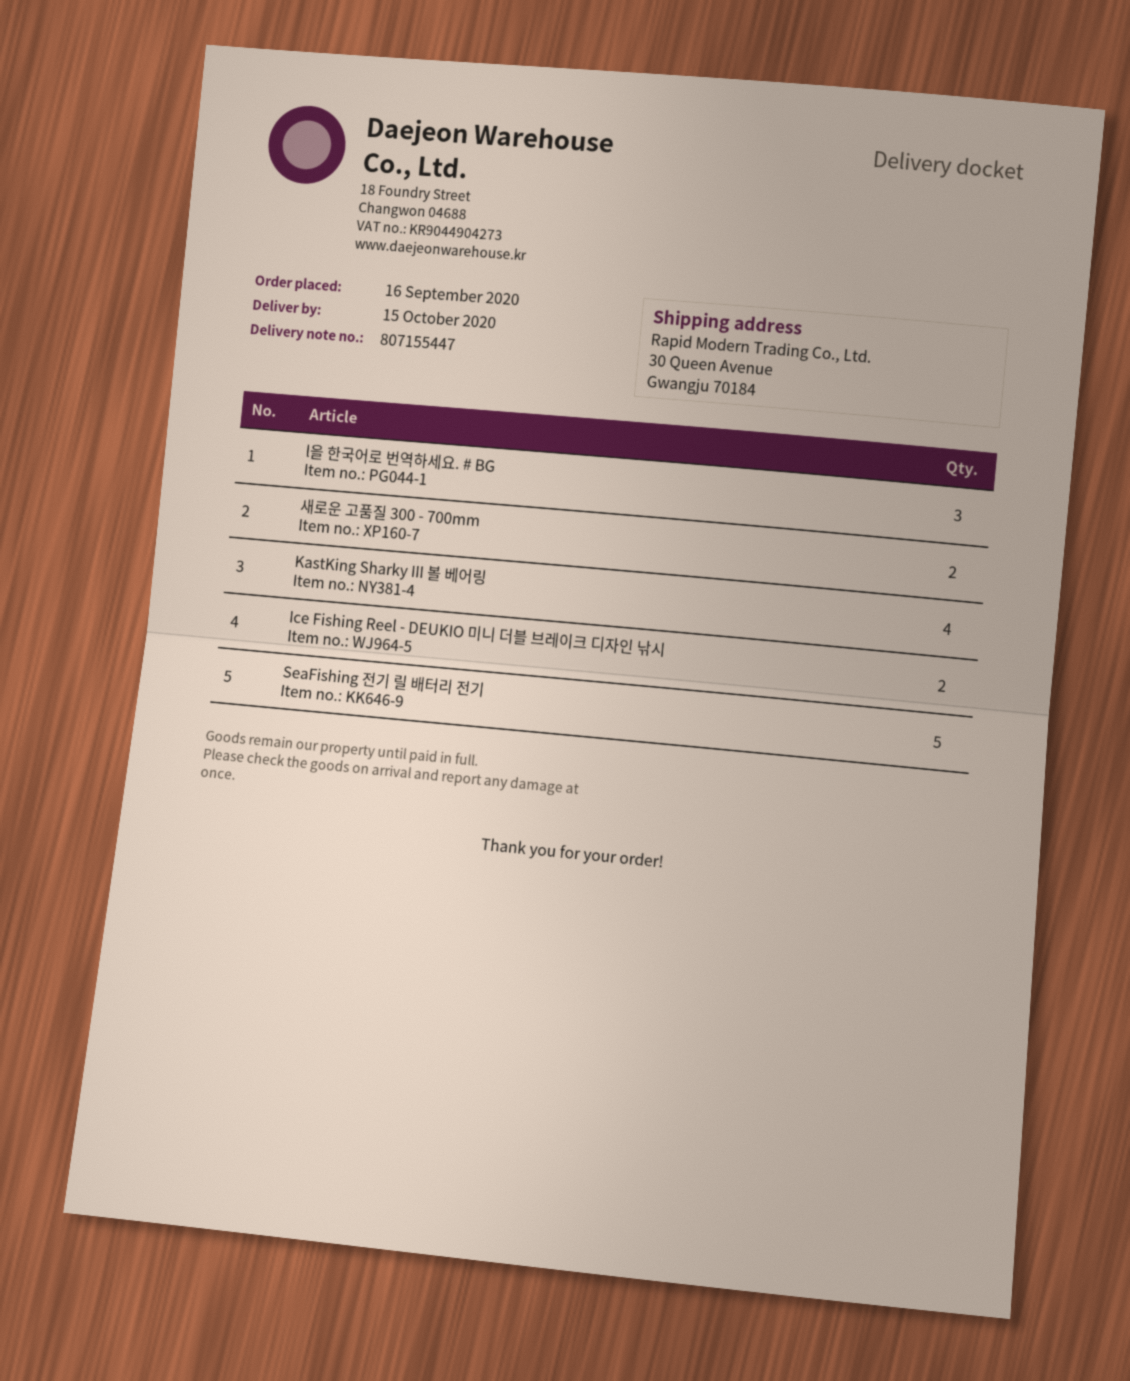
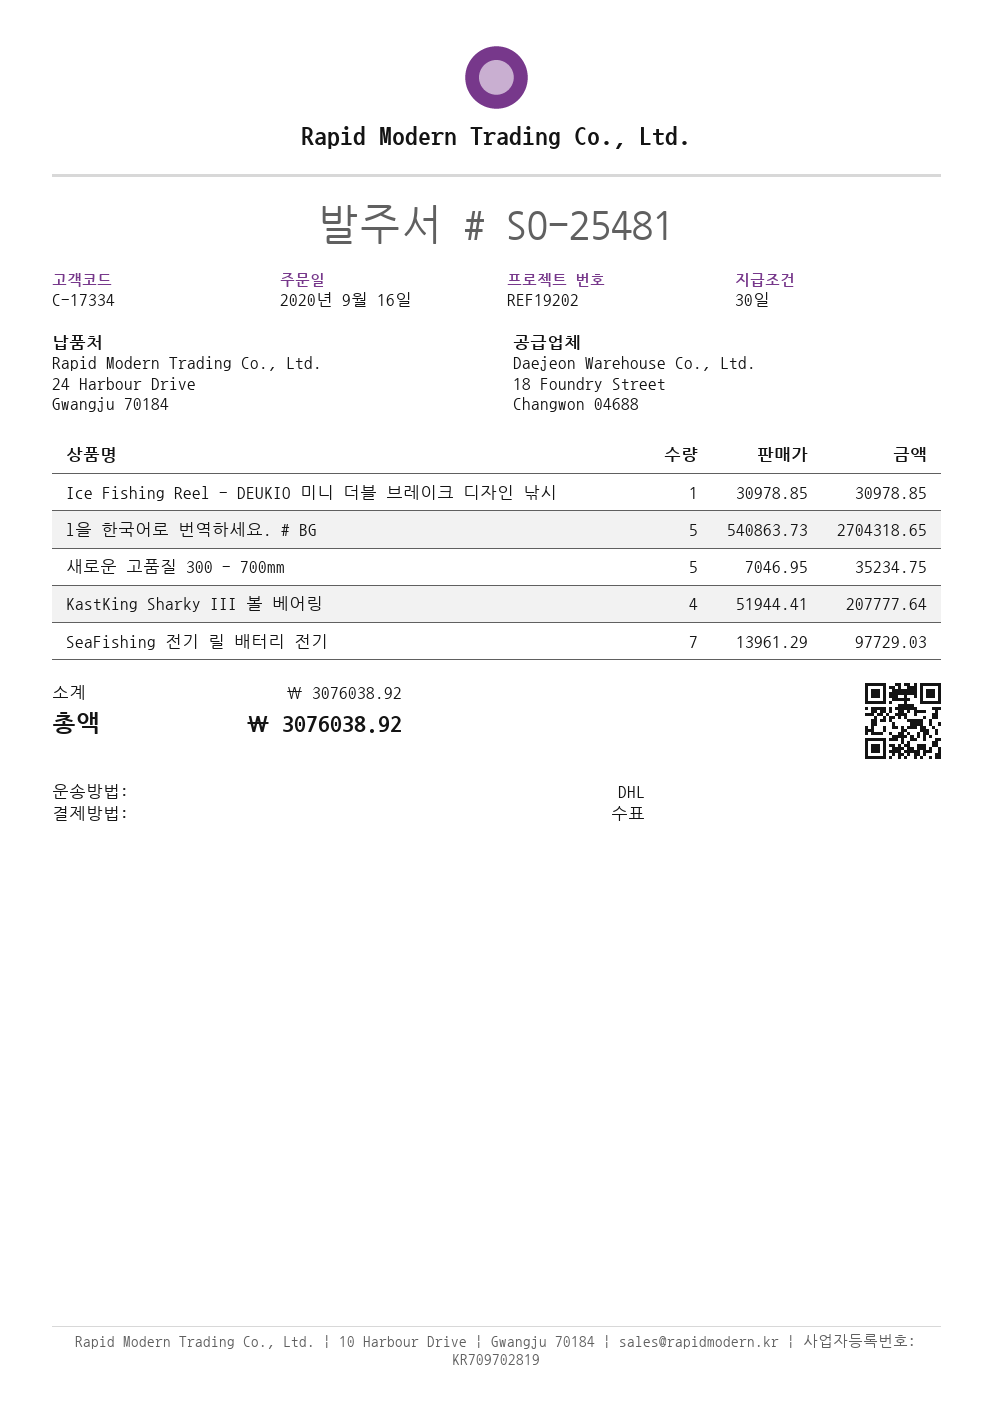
ship to: 30 Queen Avenue, Gwangju 70184 -> 24 Harbour Drive, Gwangju 70184
l을 한국어로 번역하세요. # BG: 3 -> 5
새로운 고품질 300 - 700mm: 2 -> 5
Ice Fishing Reel - DEUKIO 미니 더블 브레이크 디자인 낚시: 2 -> 1
SeaFishing 전기 릴 배터리 전기: 5 -> 7

